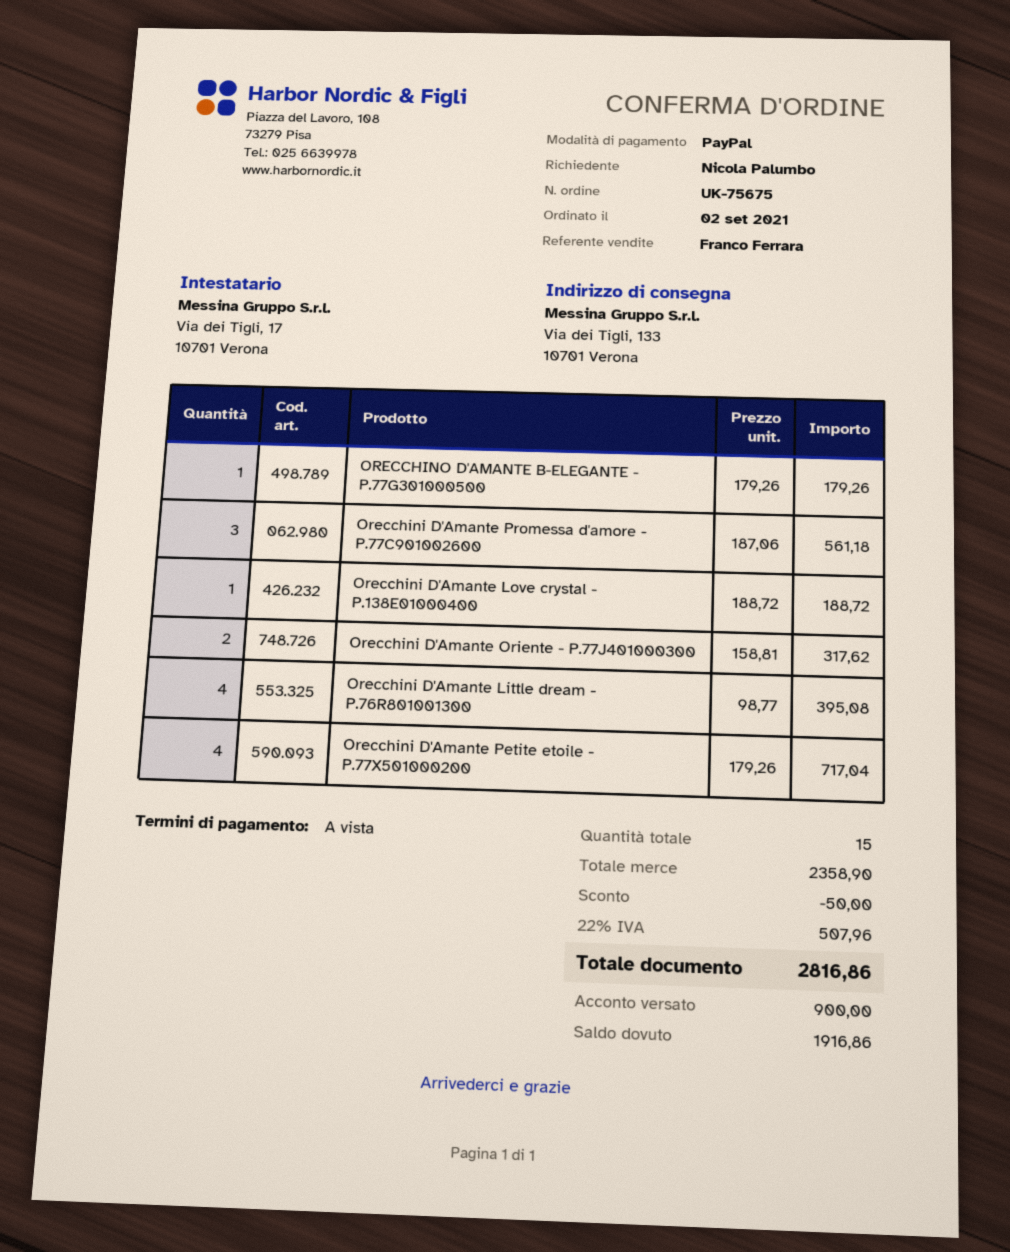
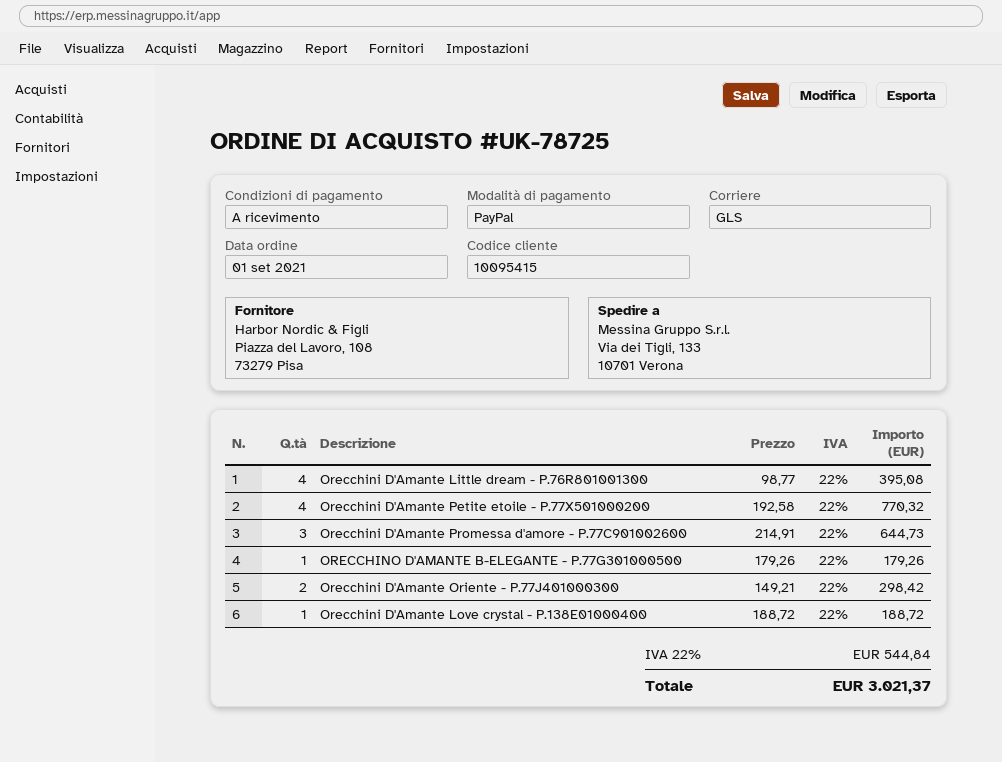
order number: UK-75675 -> UK-78725
order date: 2021-09-02 -> 2021-09-01
Orecchini D'Amante Promessa d'amore - P.77C901002600: 3 x 187.06 = 561.18 -> 3 x 214.91 = 644.73
Orecchini D'Amante Oriente - P.77J401000300: 2 x 158.81 = 317.62 -> 2 x 149.21 = 298.42
Orecchini D'Amante Petite etoile - P.77X501000200: 4 x 179.26 = 717.04 -> 4 x 192.58 = 770.32
discount: 50.00 -> none
tax: 22% = 507.96 -> 22% = 544.84
total: 2816.86 -> 3021.37

